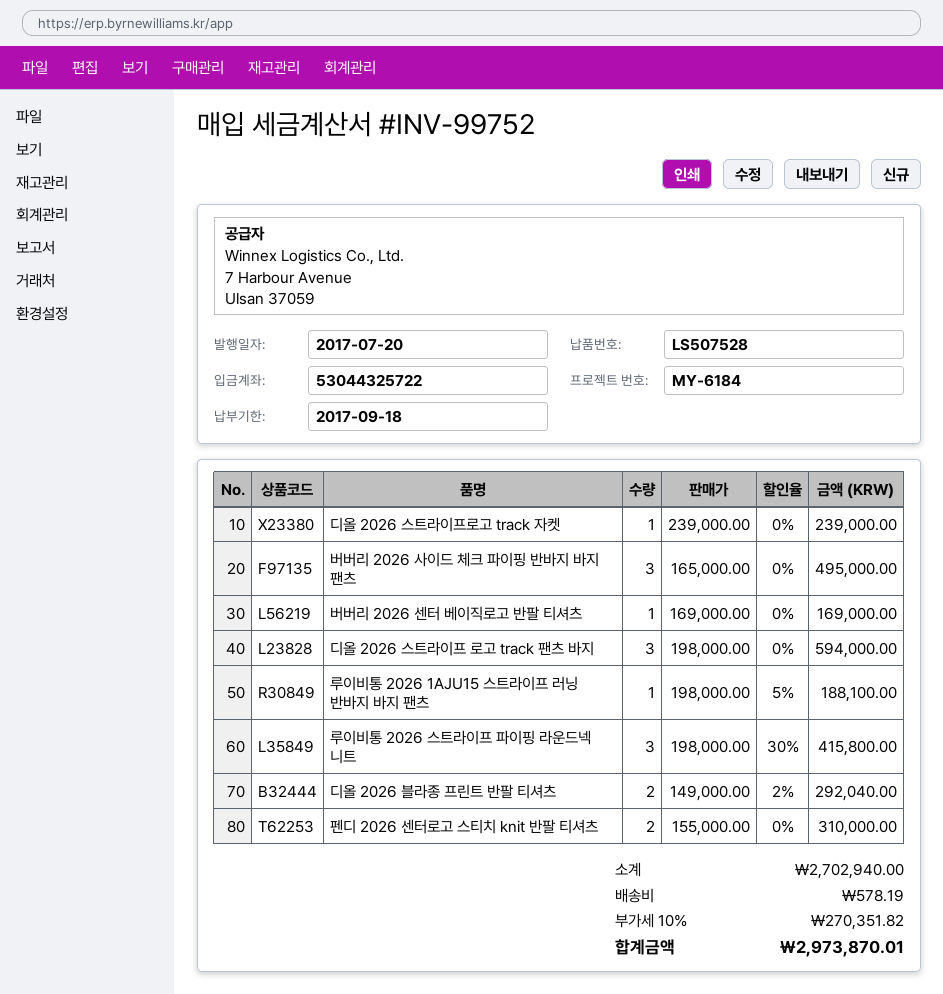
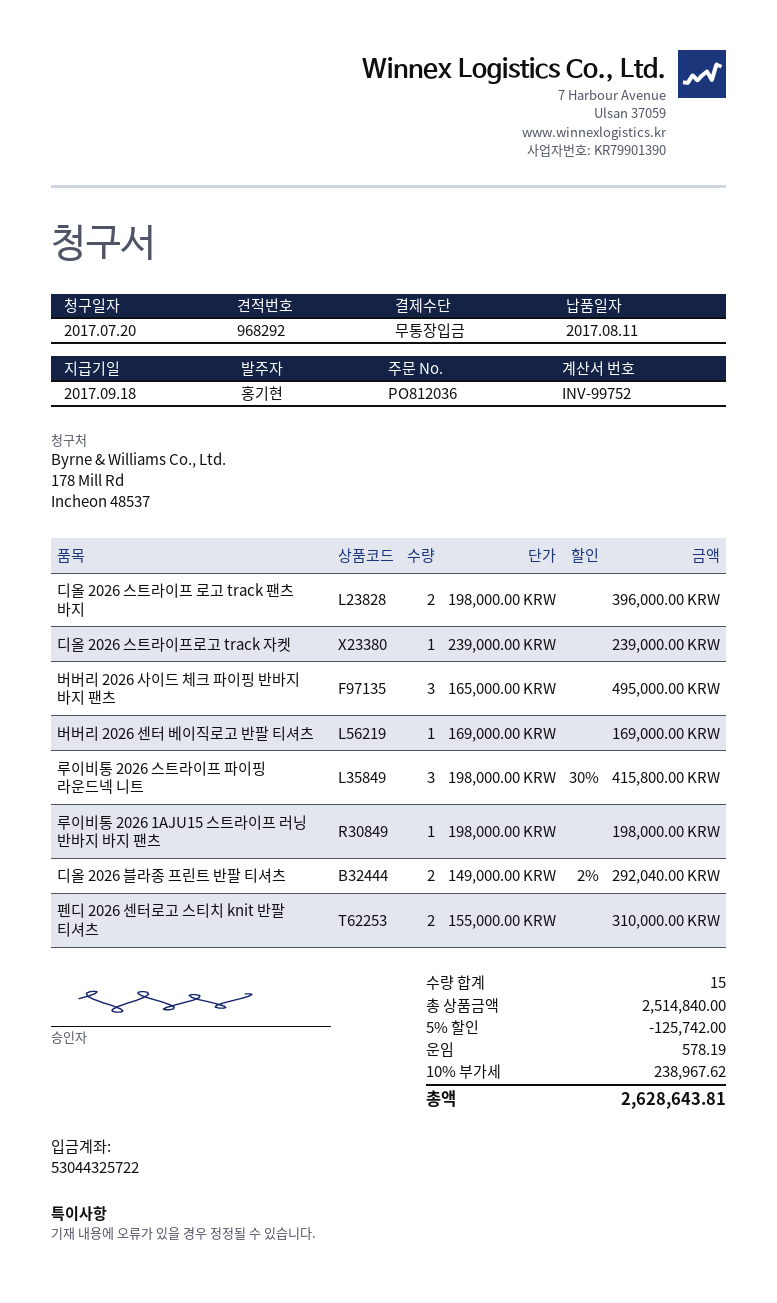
디올 2026 스트라이프 로고 track 팬츠 바지: 3 x 198000.00 = 594000.00 -> 2 x 198000.00 = 396000.00
루이비통 2026 1AJU15 스트라이프 러닝 반바지 바지 팬츠: 1 x 198000.00 - 5% = 188100.00 -> 1 x 198000.00 = 198000.00
subtotal: 2702940.00 -> 2514840.00
discount: none -> 5% = 125742.00
tax: 10% = 270351.82 -> 10% = 238967.62
total: 2973870.01 -> 2628643.81

